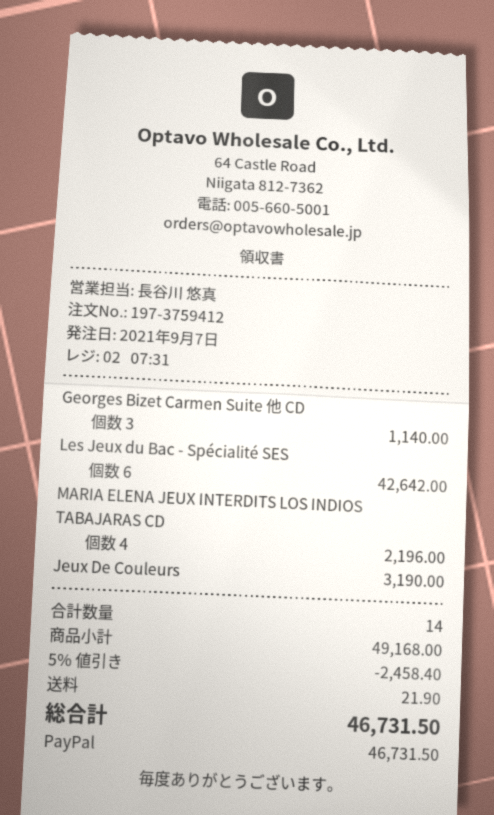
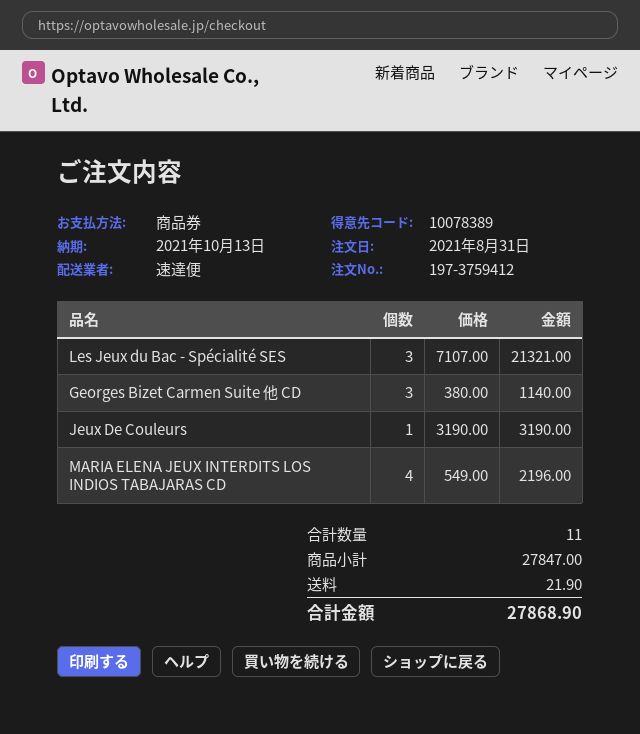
order date: 2021-09-07 -> 2021-08-31
payment method: PayPal -> gift card
Les Jeux du Bac - Spécialité SES: 6 for 42642.00 -> 3 for 21321.00
total quantity: 14 -> 11
subtotal: 49168.00 -> 27847.00
discount: 5% = 2458.40 -> none
total: 46731.50 -> 27868.90

